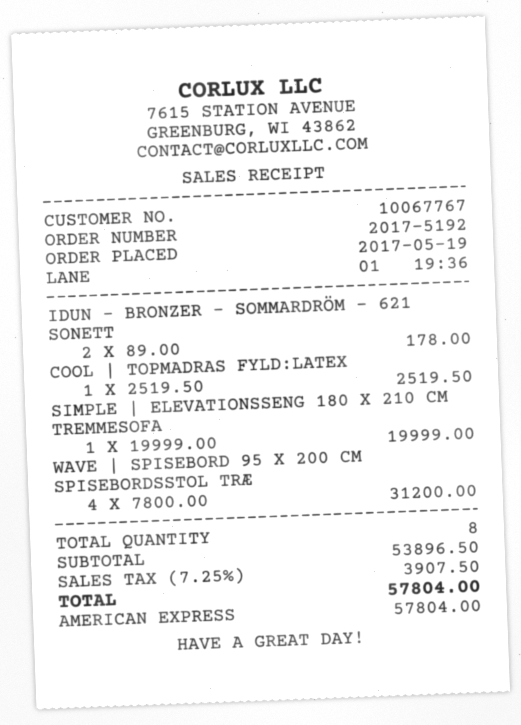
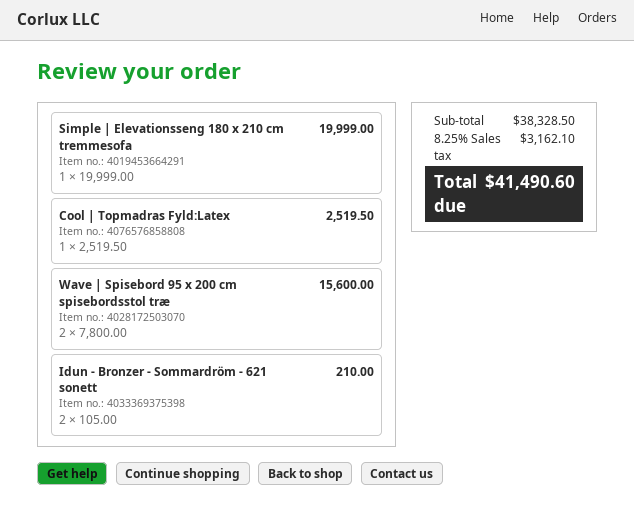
IDUN - BRONZER - SOMMARDRÖM - 621 SONETT: 2 x 89.00 = 178.00 -> 2 x 105.00 = 210.00
WAVE | SPISEBORD 95 X 200 CM SPISEBORDSSTOL TRÆ: 4 x 7800.00 = 31200.00 -> 2 x 7800.00 = 15600.00
subtotal: 53896.50 -> 38328.50
tax: 7.25% = 3907.50 -> 8.25% = 3162.10
total: 57804.00 -> 41490.60

